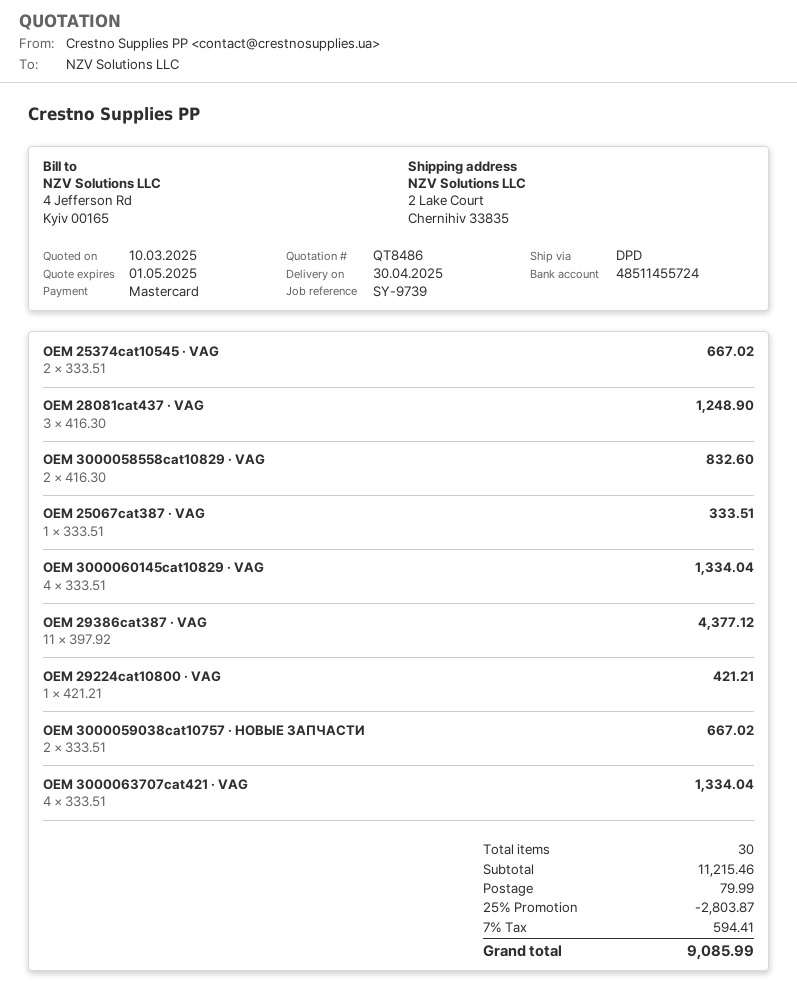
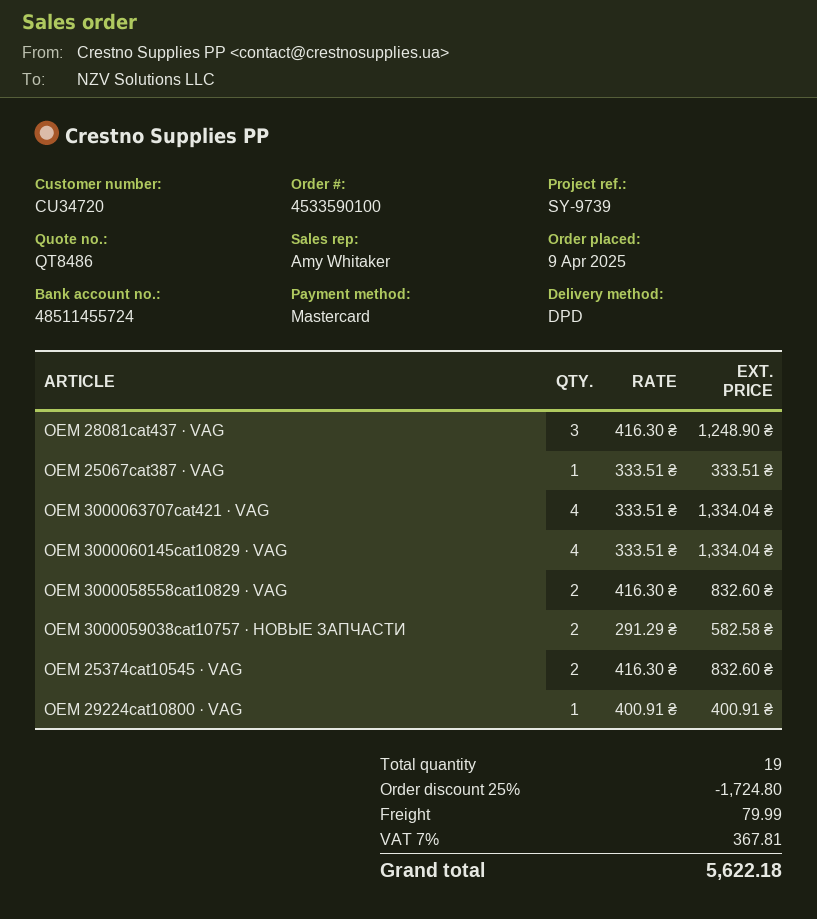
OEM 25374cat10545 · VAG: 2 x 333.51 = 667.02 -> 2 x 416.30 = 832.60
OEM 29386cat387 · VAG: 11 x 397.92 = 4377.12 -> none
OEM 29224cat10800 · VAG: 1 x 421.21 = 421.21 -> 1 x 400.91 = 400.91
OEM 3000059038cat10757 · НОВЫЕ ЗАПЧАСТИ: 2 x 333.51 = 667.02 -> 2 x 291.29 = 582.58
total quantity: 30 -> 19
discount: 25% = 2803.87 -> 25% = 1724.80
tax: 7% = 594.41 -> 7% = 367.81
total: 9085.99 -> 5622.18

